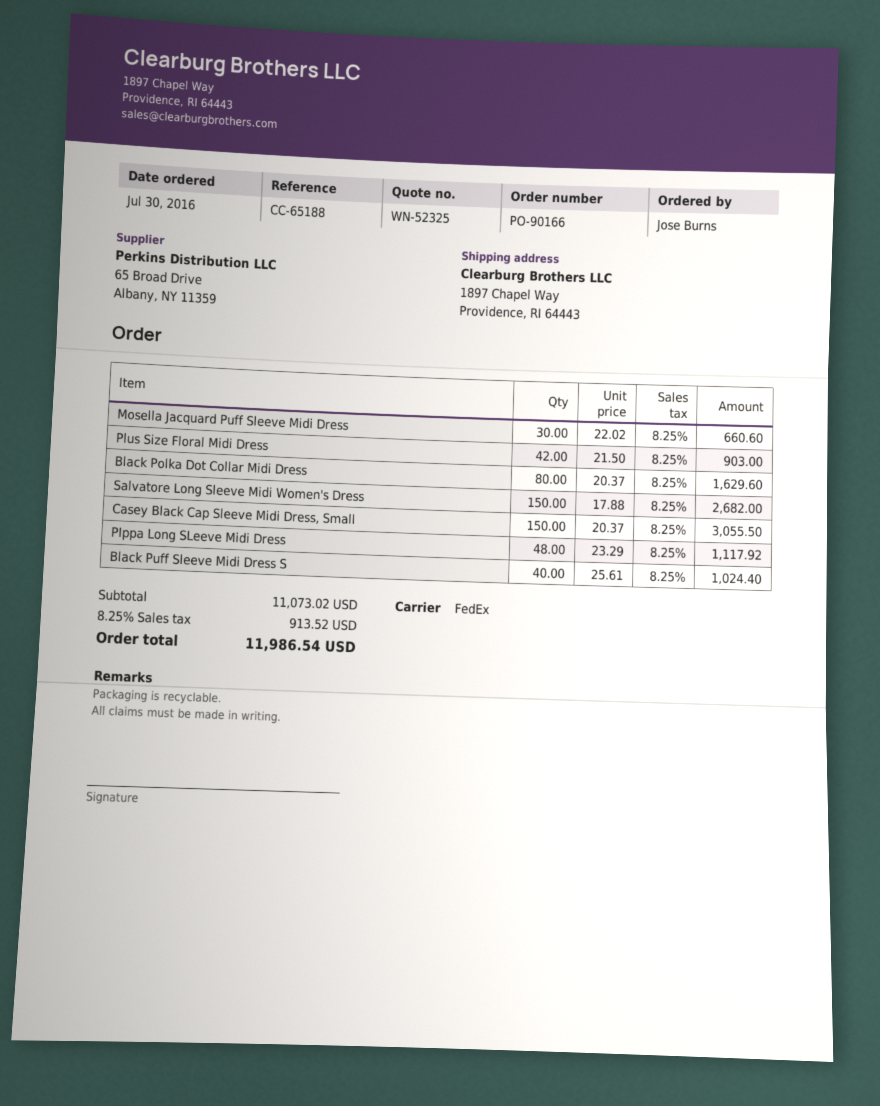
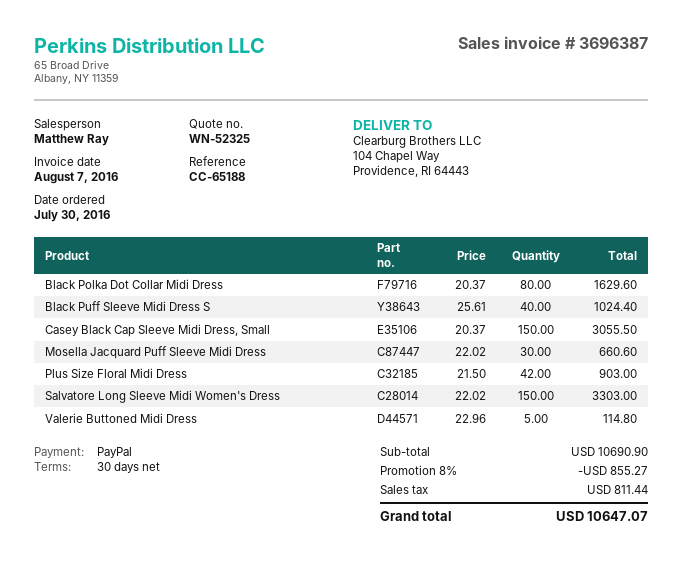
ship to: 1897 Chapel Way, Providence, RI 64443 -> 104 Chapel Way, Providence, RI 64443
Salvatore Long Sleeve Midi Women's Dress: 150 x 17.88 = 2682.00 -> 150 x 22.02 = 3303.00
PIppa Long SLeeve Midi Dress: 48 x 23.29 = 1117.92 -> none
Valerie Buttoned Midi Dress: none -> 5 x 22.96 = 114.80
subtotal: 11073.02 -> 10690.90
discount: none -> 8% = 855.27
tax: 913.52 -> 811.44
total: 11986.54 -> 10647.07

